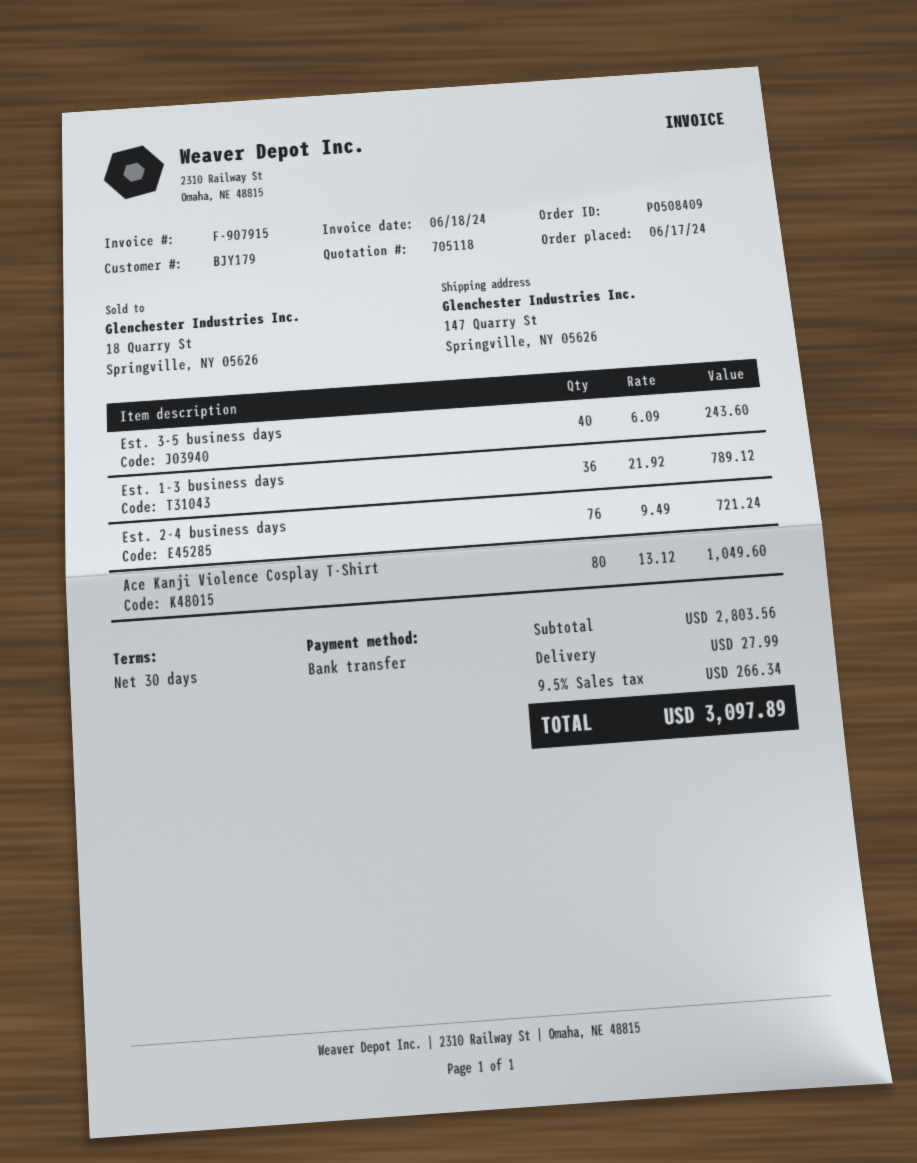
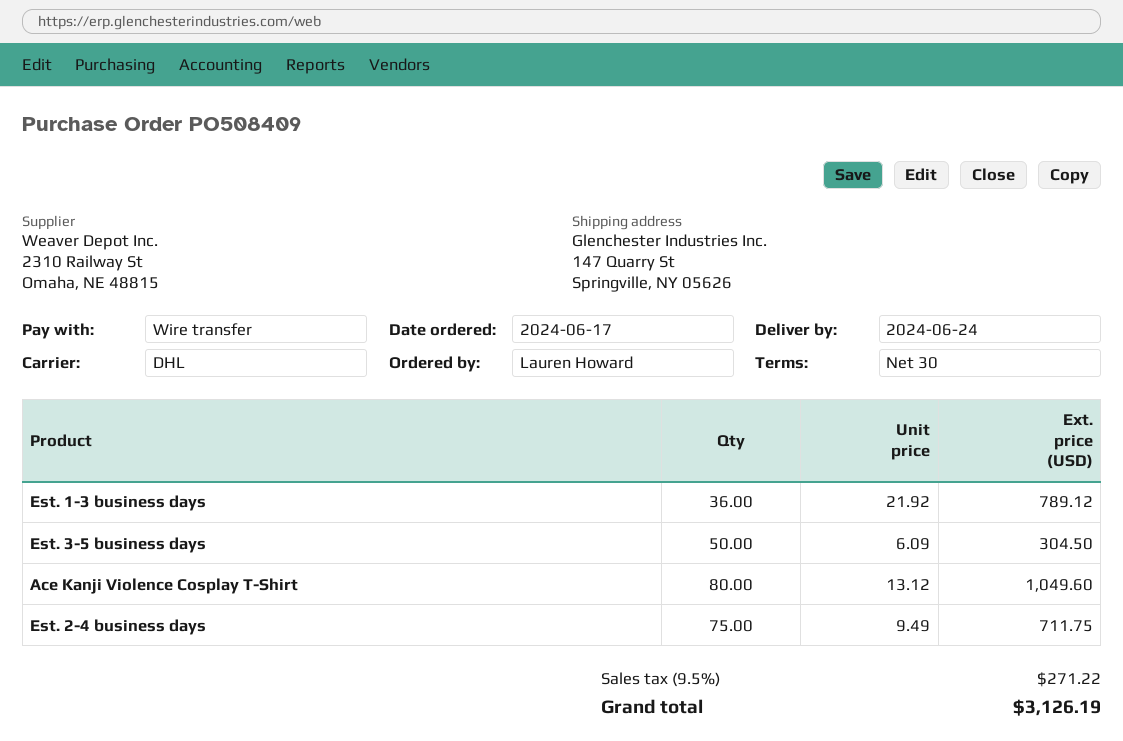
Est. 3-5 business days: 40 x 6.09 = 243.60 -> 50 x 6.09 = 304.50
Est. 2-4 business days: 76 x 9.49 = 721.24 -> 75 x 9.49 = 711.75
shipping: 27.99 -> none
tax: 9.5% = 266.34 -> 9.5% = 271.22
total: 3097.89 -> 3126.19

